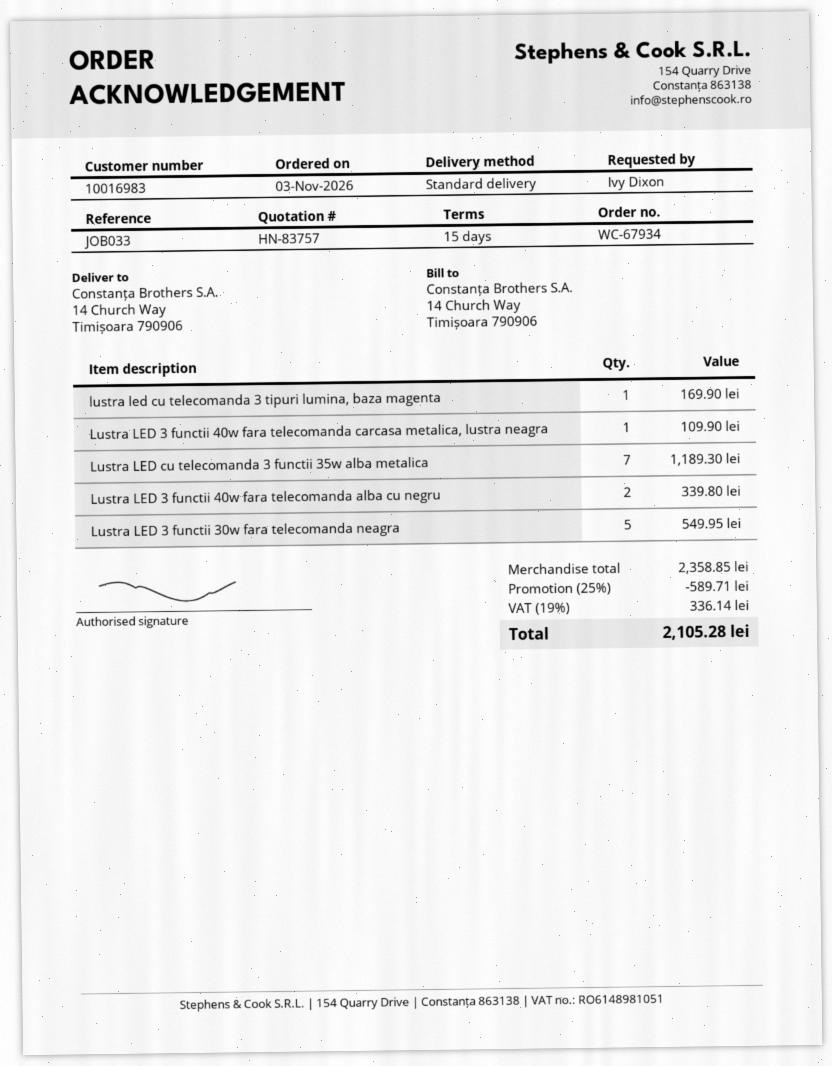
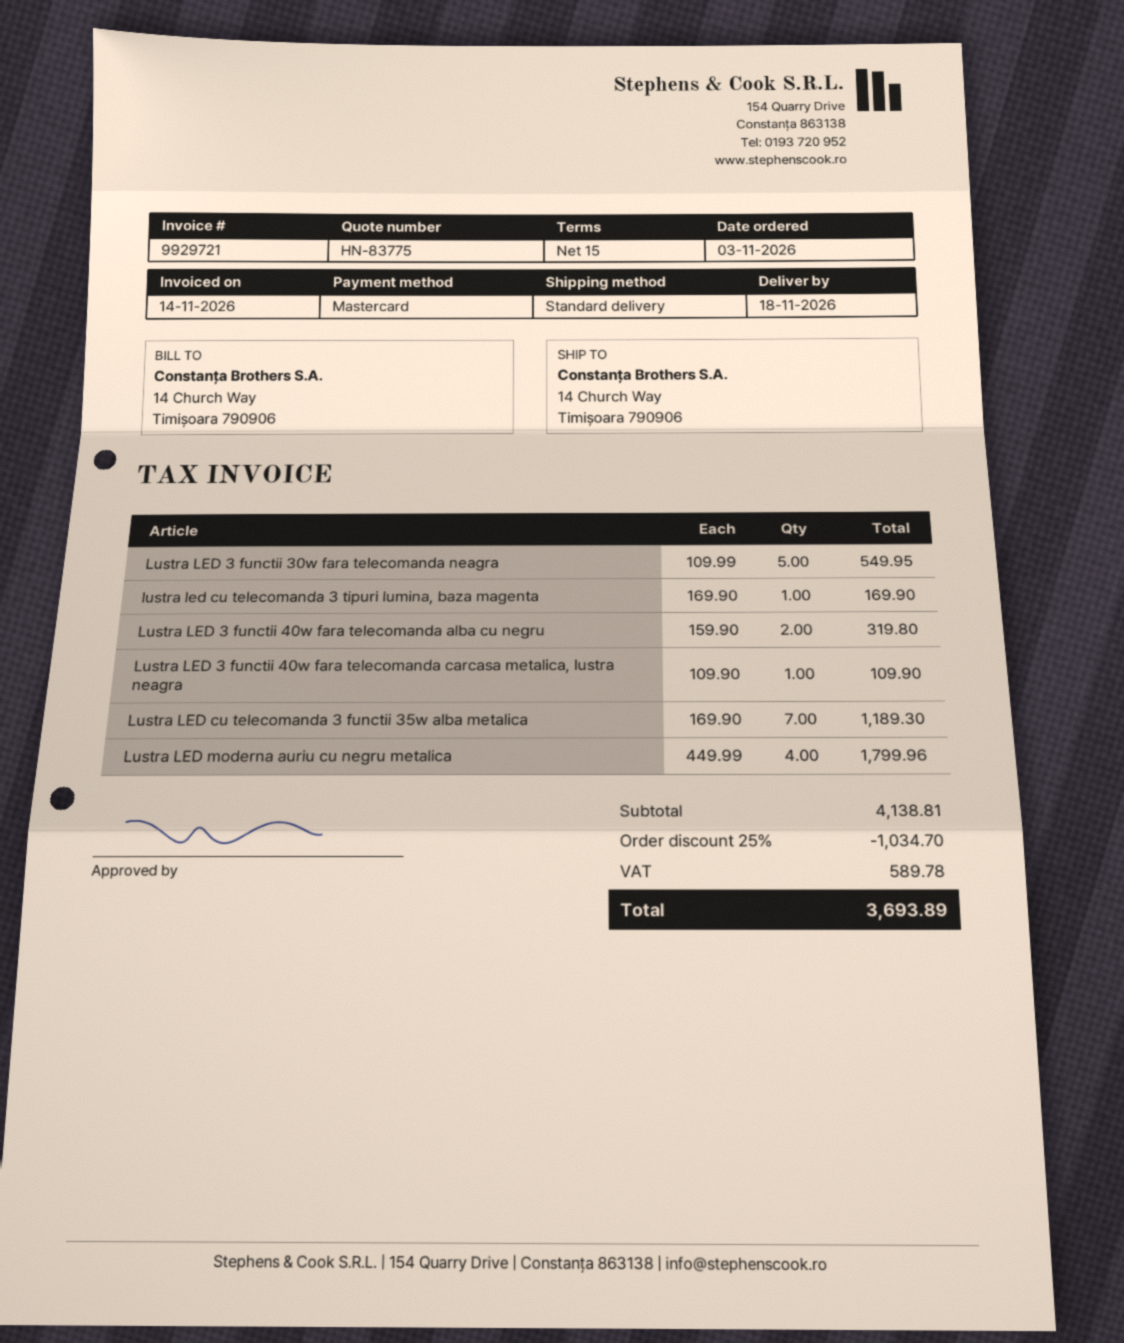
quote number: HN-83757 -> HN-83775
Lustra LED 3 functii 40w fara telecomanda alba cu negru: 2 for 339.80 -> 2 for 319.80
Lustra LED moderna auriu cu negru metalica: none -> 4 for 1799.96
subtotal: 2358.85 -> 4138.81
discount: 25% = 589.71 -> 25% = 1034.70
tax: 336.14 -> 589.78
total: 2105.28 -> 3693.89

